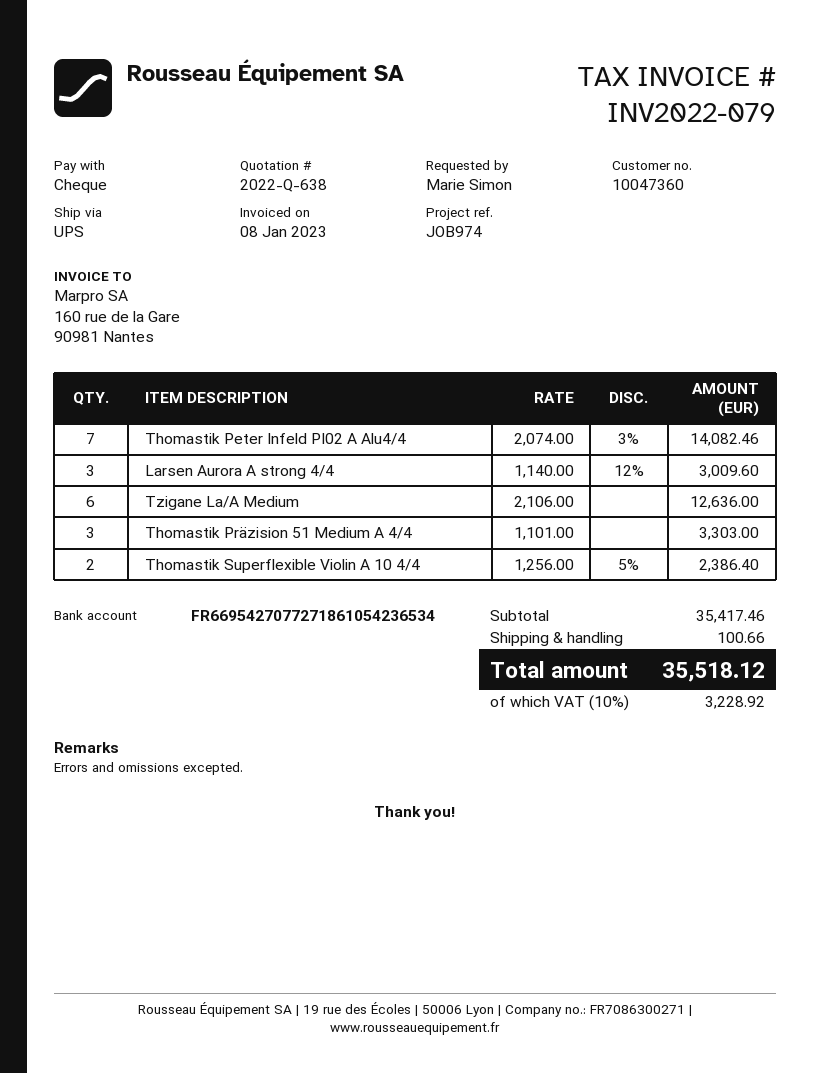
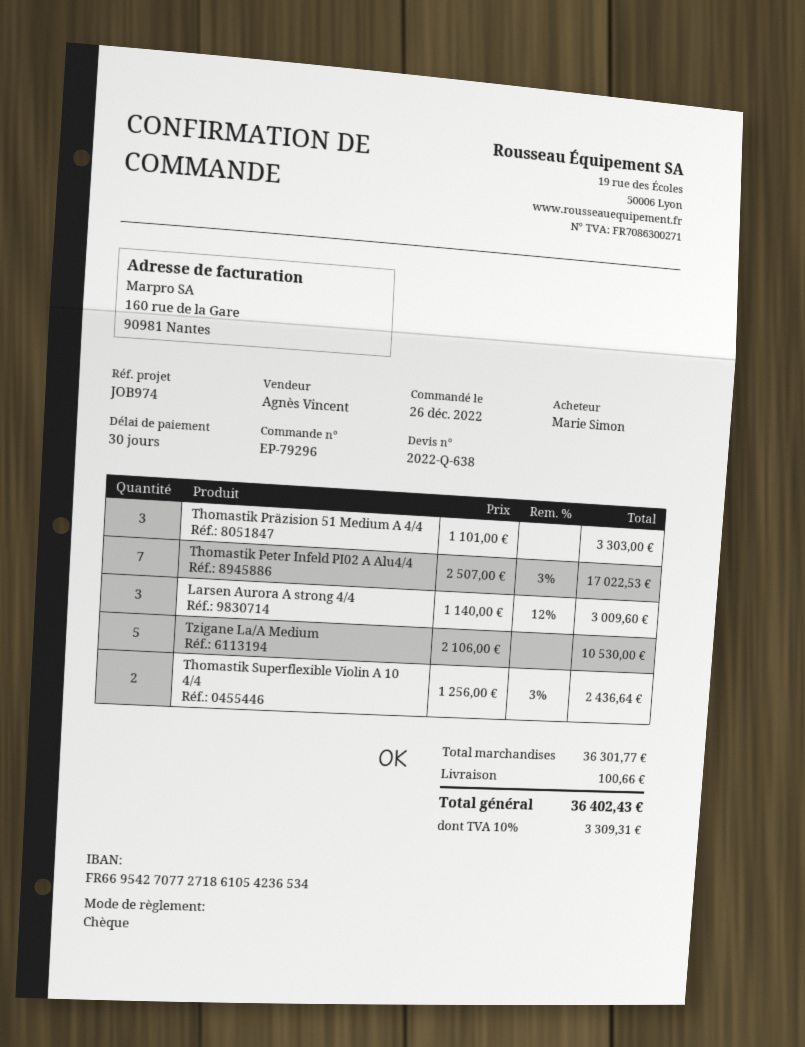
Thomastik Peter Infeld PI02 A Alu4/4: 7 x 2074.00 - 3% = 14082.46 -> 7 x 2507.00 - 3% = 17022.53
Tzigane La/A Medium: 6 x 2106.00 = 12636.00 -> 5 x 2106.00 = 10530.00
Thomastik Superflexible Violin A 10 4/4: 2 x 1256.00 - 5% = 2386.40 -> 2 x 1256.00 - 3% = 2436.64
subtotal: 35417.46 -> 36301.77
tax: 10% = 3228.92 -> 10% = 3309.31
total: 35518.12 -> 36402.43

